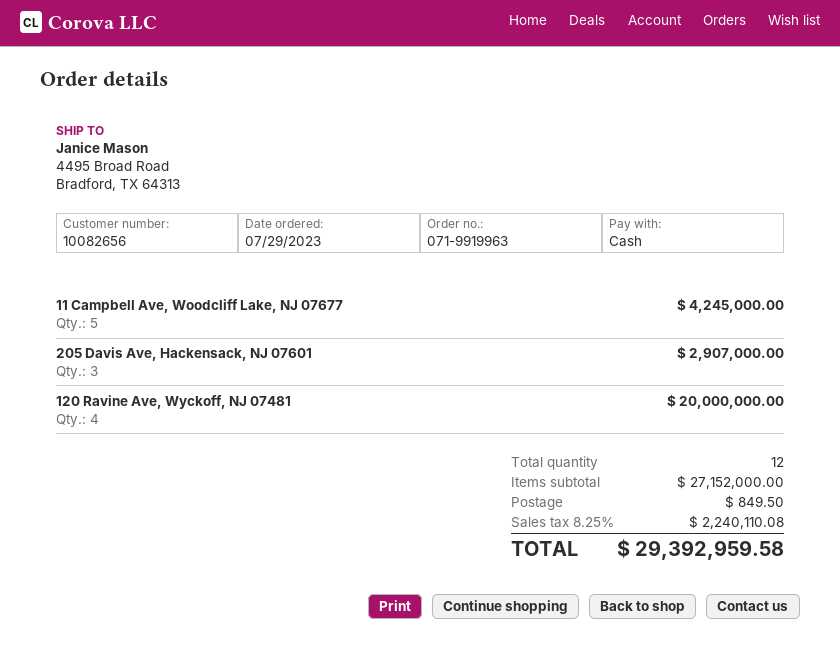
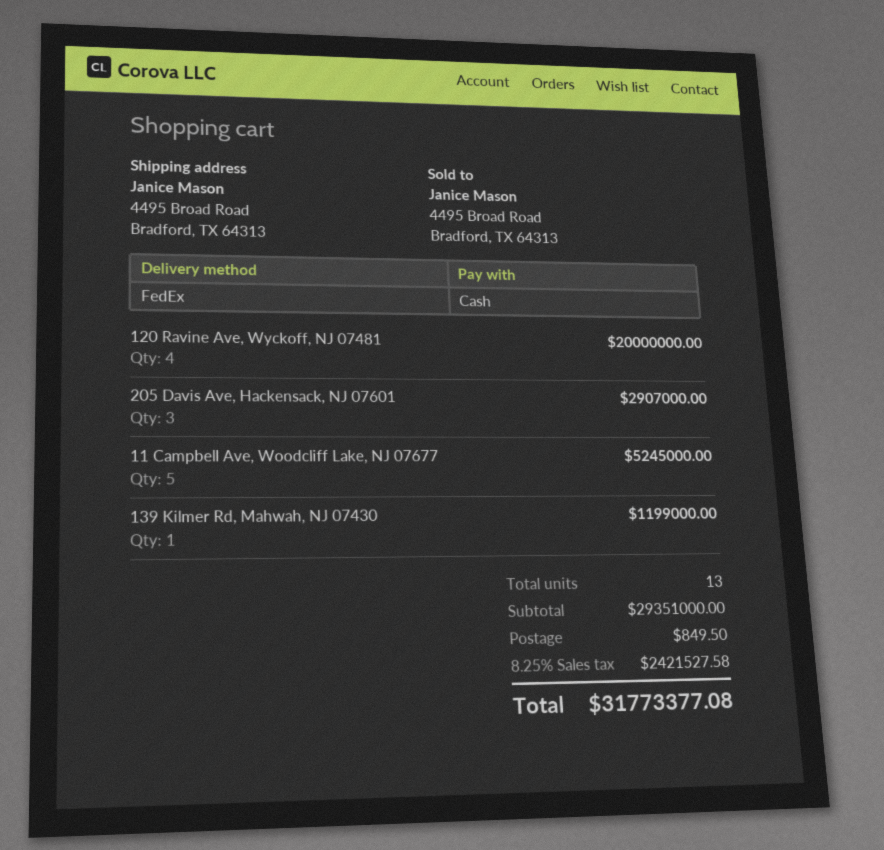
11 Campbell Ave, Woodcliff Lake, NJ 07677: 5 for 4245000.00 -> 5 for 5245000.00
139 Kilmer Rd, Mahwah, NJ 07430: none -> 1 for 1199000.00
total quantity: 12 -> 13
subtotal: 27152000.00 -> 29351000.00
tax: 8.25% = 2240110.08 -> 8.25% = 2421527.58
total: 29392959.58 -> 31773377.08

